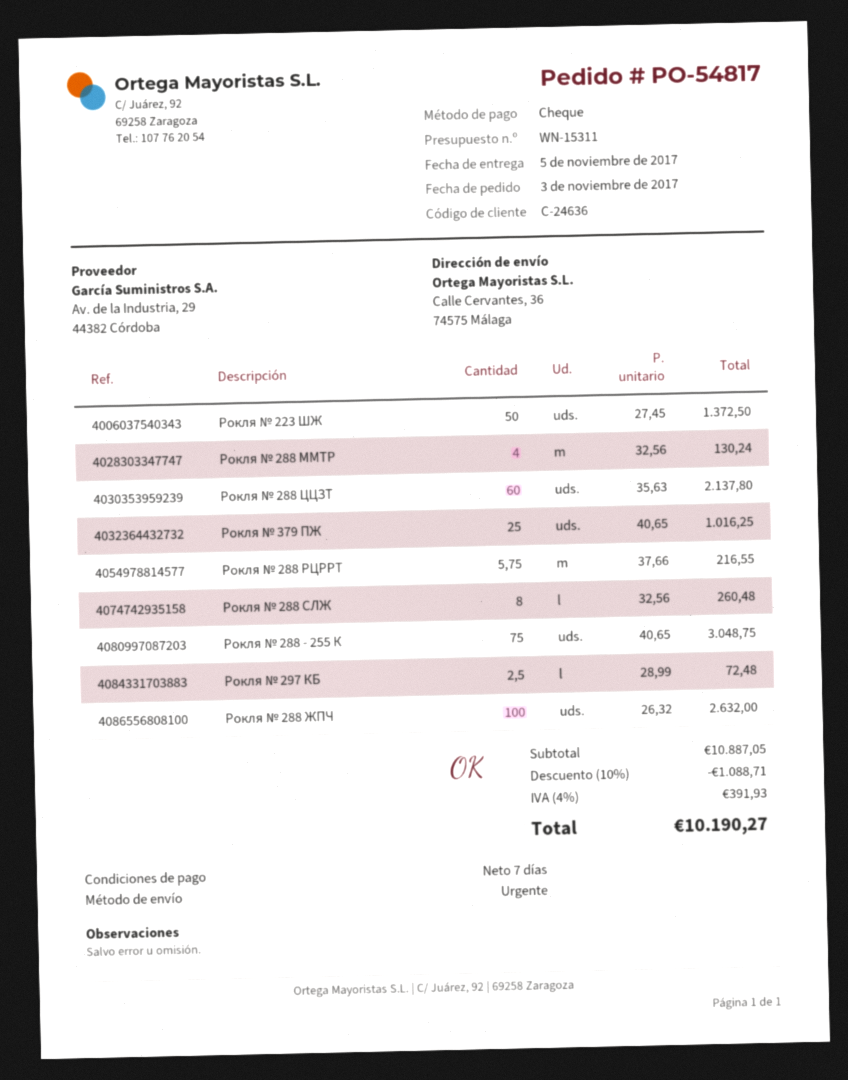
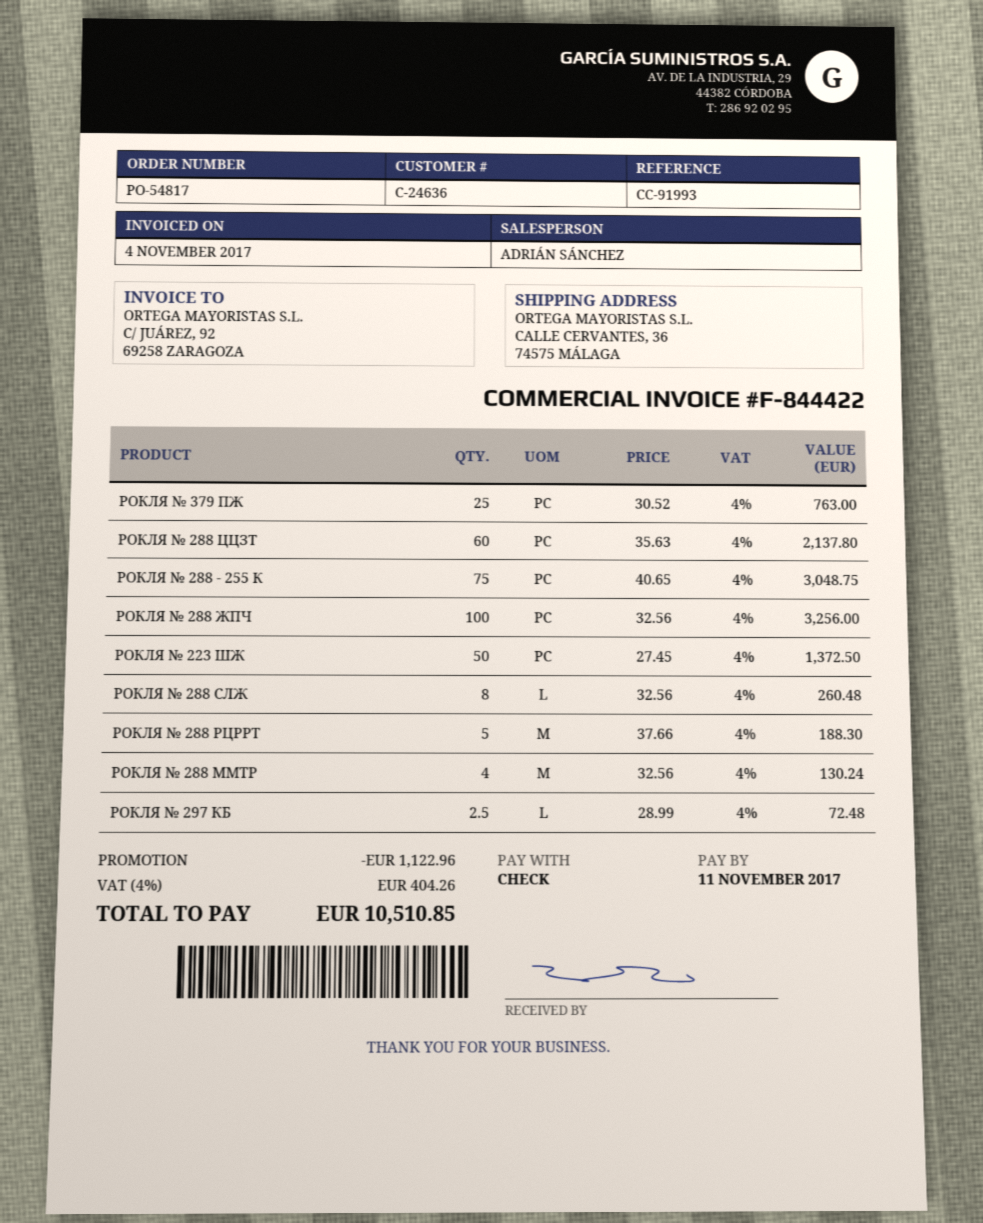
Рокля № 379 ПЖ: 25 x 40.65 = 1016.25 -> 25 x 30.52 = 763.00
Рокля № 288 РЦРРТ: 5.75 x 37.66 = 216.55 -> 5 x 37.66 = 188.30
Рокля № 288 ЖПЧ: 100 x 26.32 = 2632.00 -> 100 x 32.56 = 3256.00
discount: 1088.71 -> 1122.96
tax: 4% = 391.93 -> 4% = 404.26
total: 10190.27 -> 10510.85

